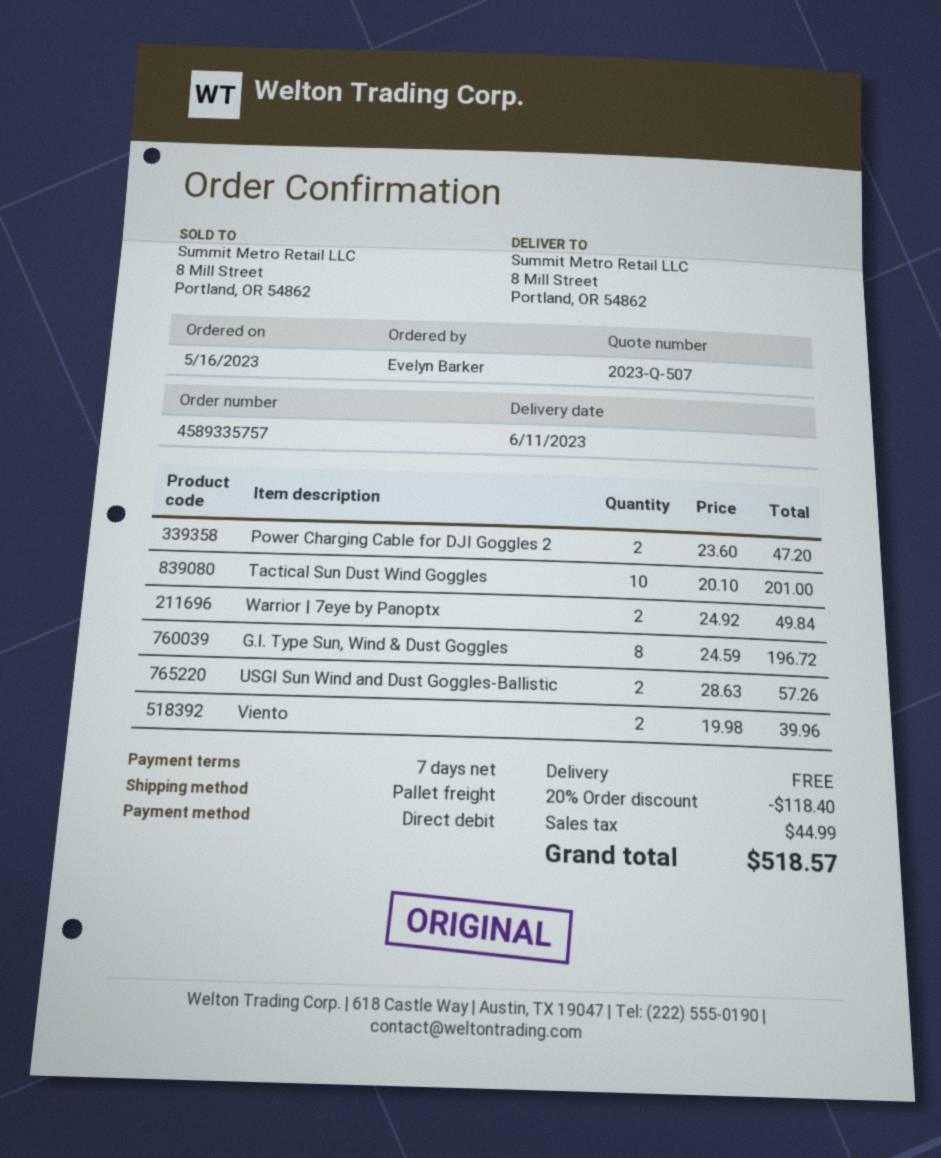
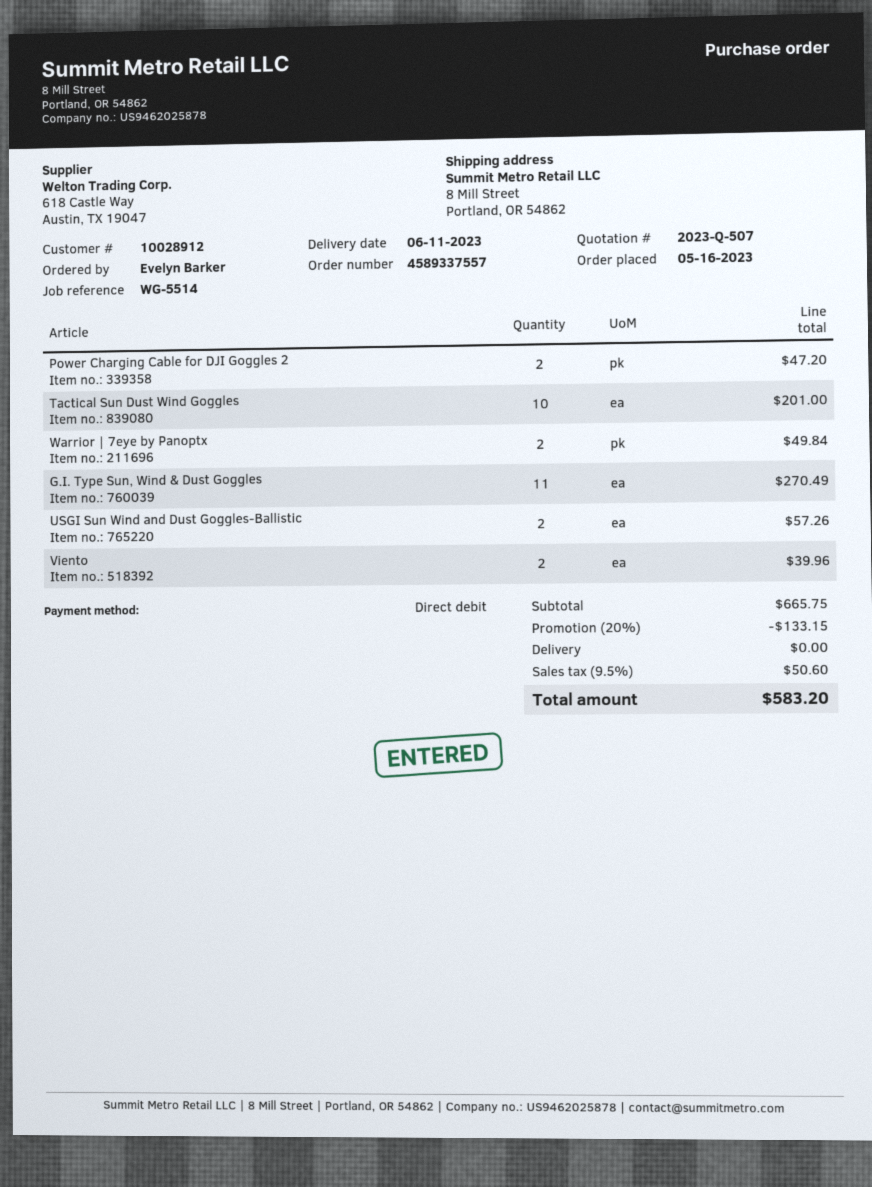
order number: 4589335757 -> 4589337557
G.I. Type Sun, Wind & Dust Goggles: 8 for 196.72 -> 11 for 270.49
discount: 20% = 118.40 -> 20% = 133.15
tax: 44.99 -> 50.60
total: 518.57 -> 583.20

